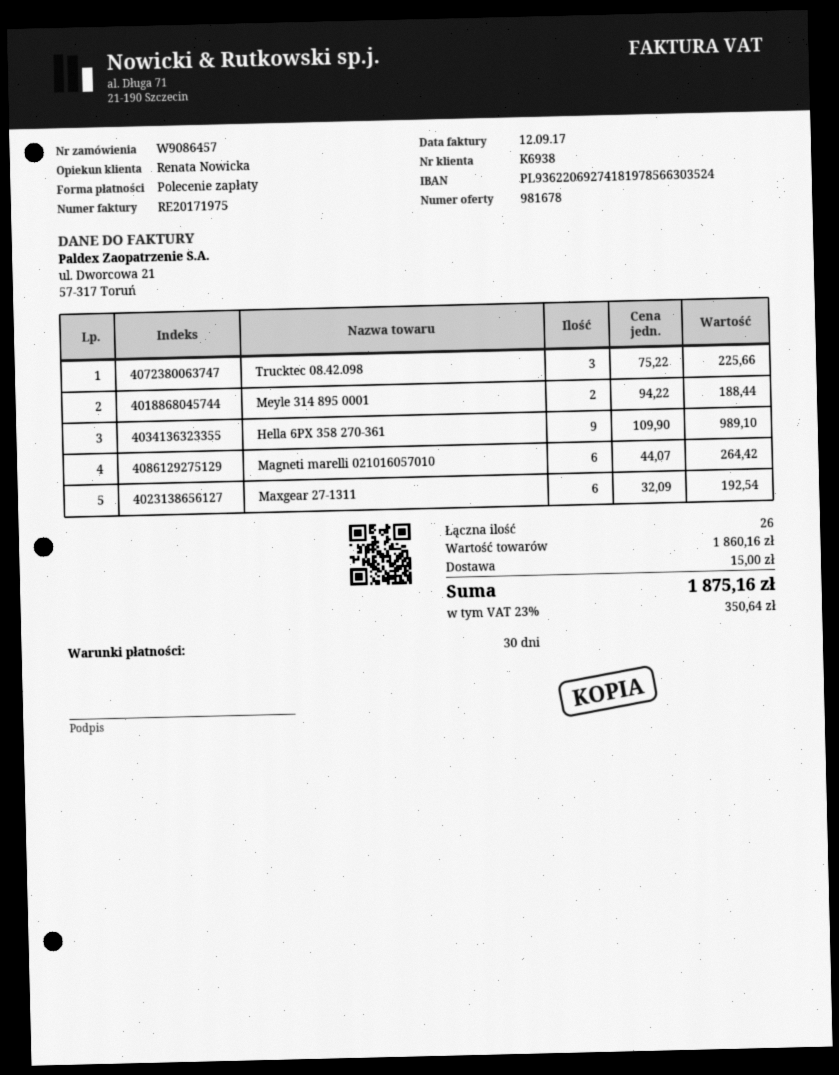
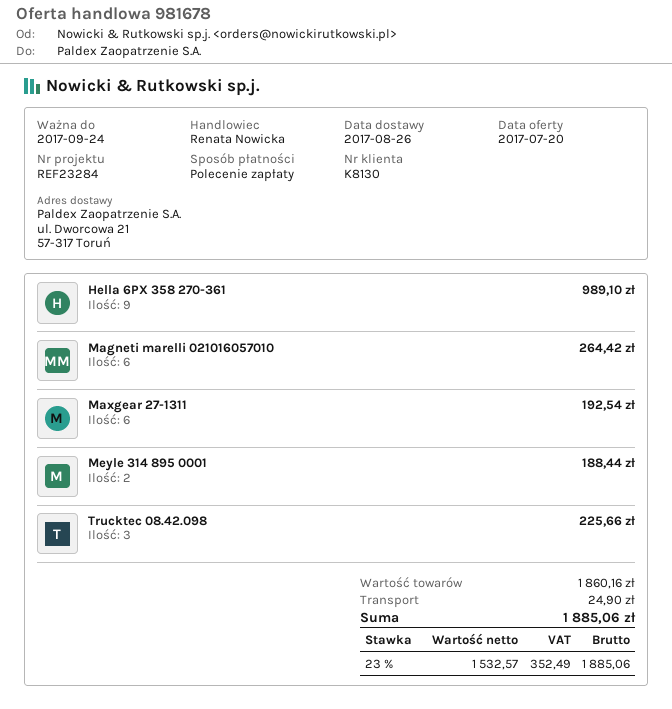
customer number: K6938 -> K8130
shipping: 15.00 -> 24.90
tax: 23% = 350.64 -> 23% = 352.49
total: 1875.16 -> 1885.06

